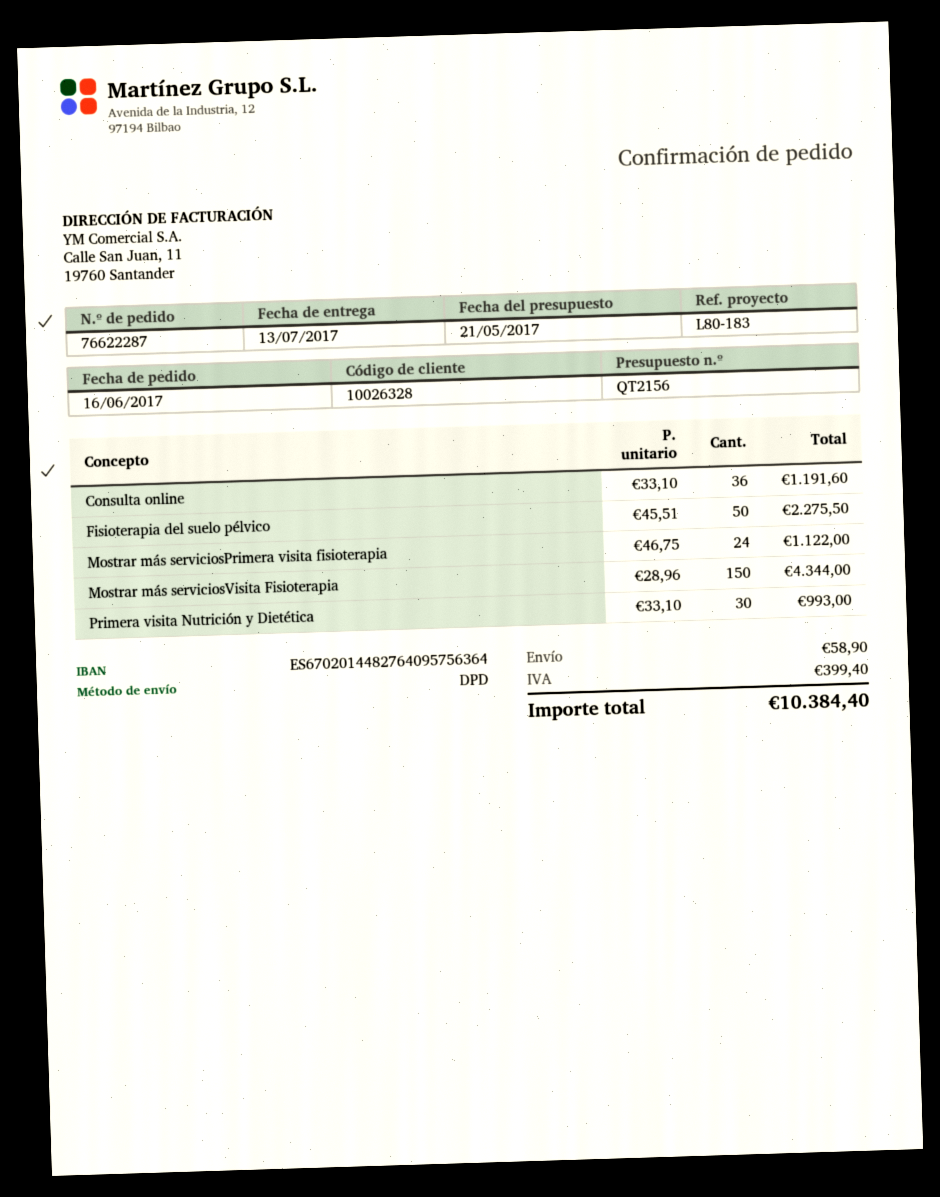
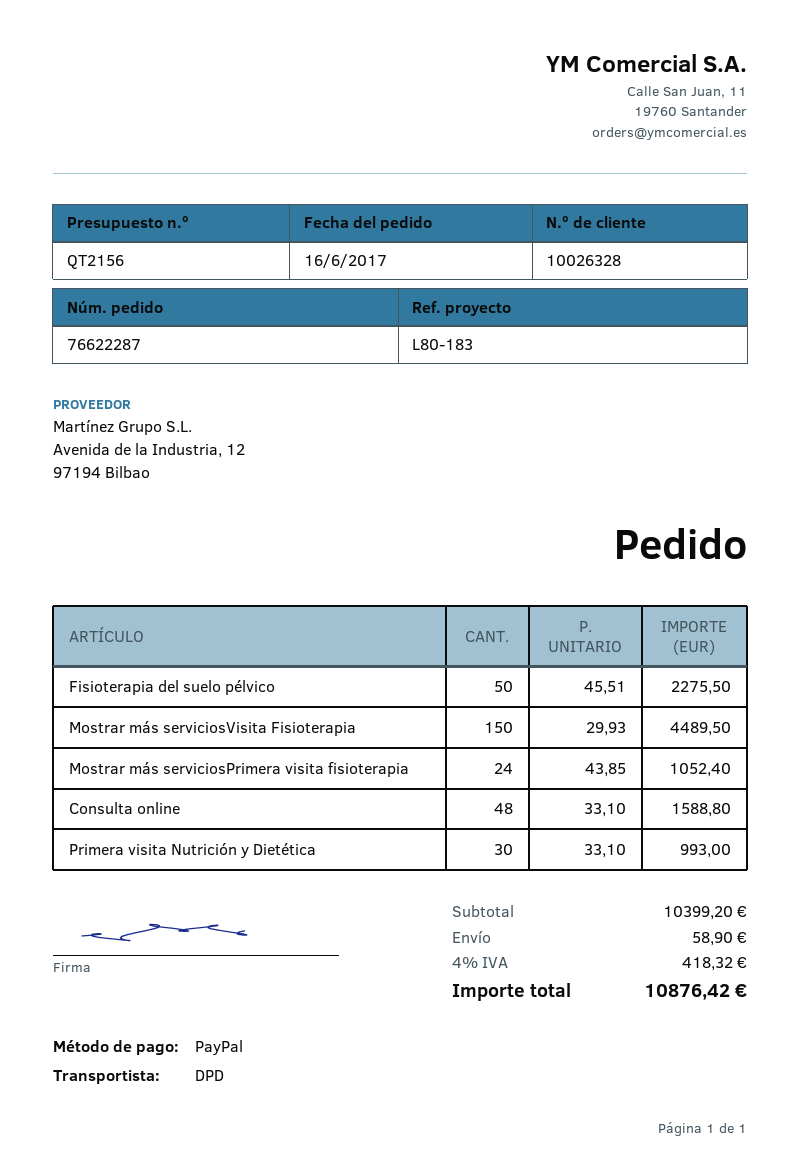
Consulta online: 36 x 33.10 = 1191.60 -> 48 x 33.10 = 1588.80
Mostrar más serviciosPrimera visita fisioterapia: 24 x 46.75 = 1122.00 -> 24 x 43.85 = 1052.40
Mostrar más serviciosVisita Fisioterapia: 150 x 28.96 = 4344.00 -> 150 x 29.93 = 4489.50
tax: 399.40 -> 418.32
total: 10384.40 -> 10876.42

